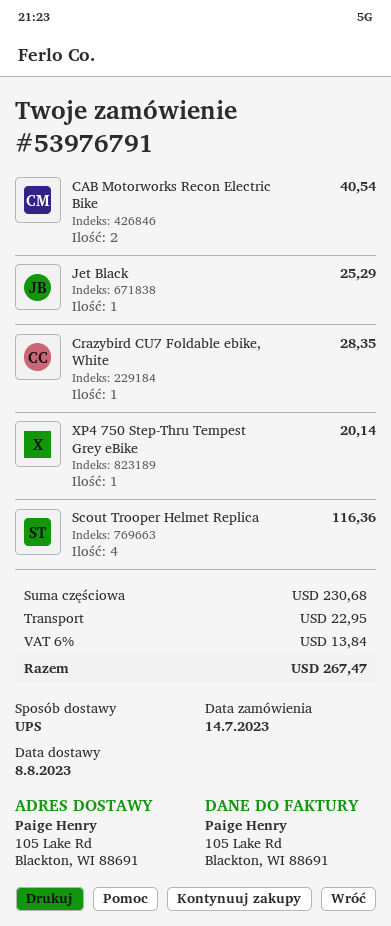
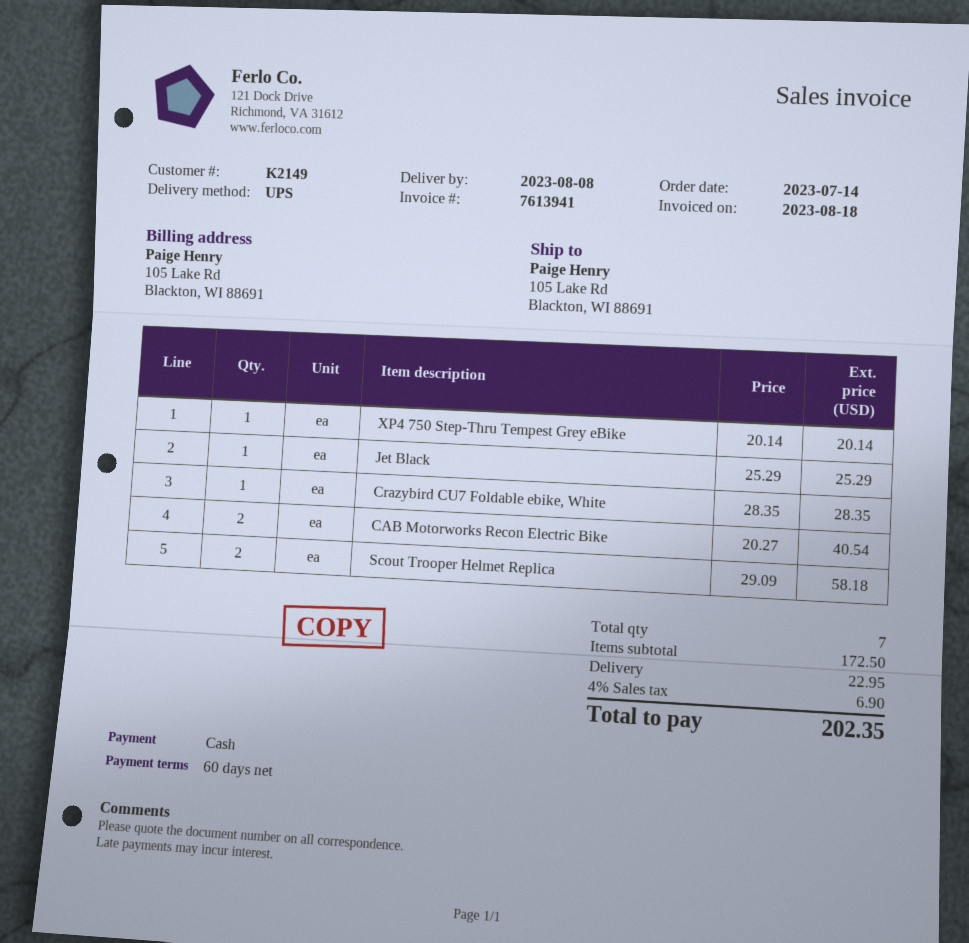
Scout Trooper Helmet Replica: 4 for 116.36 -> 2 for 58.18
subtotal: 230.68 -> 172.50
tax: 6% = 13.84 -> 4% = 6.90
total: 267.47 -> 202.35

